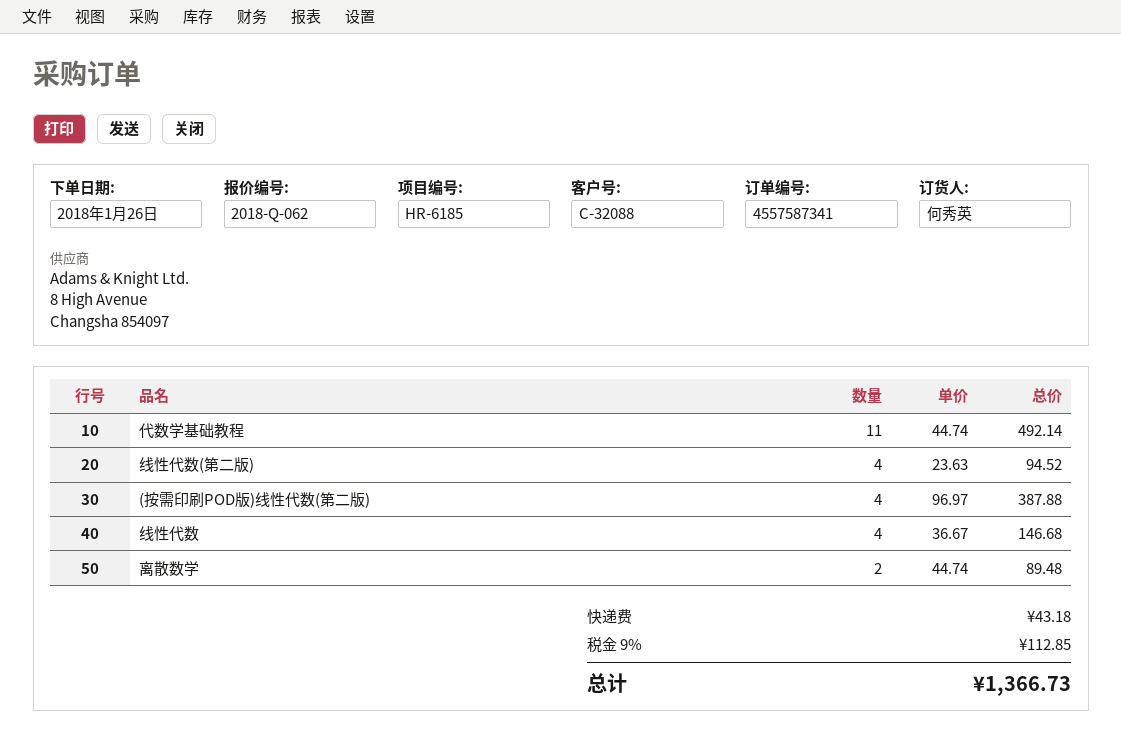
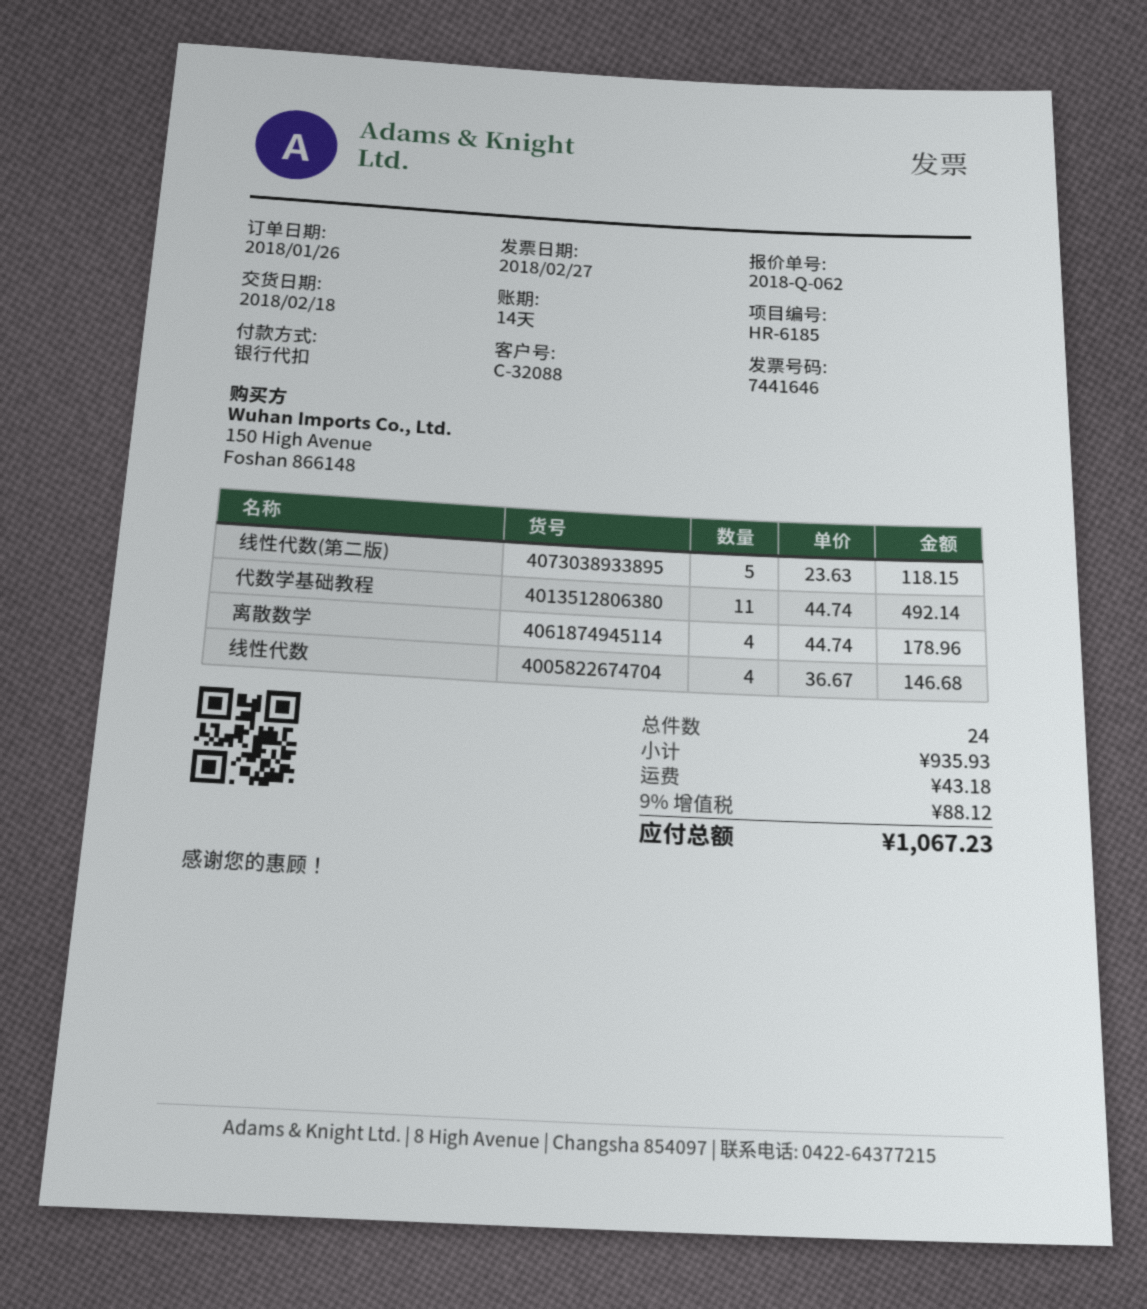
线性代数(第二版): 4 x 23.63 = 94.52 -> 5 x 23.63 = 118.15
(按需印刷POD版)线性代数(第二版): 4 x 96.97 = 387.88 -> none
离散数学: 2 x 44.74 = 89.48 -> 4 x 44.74 = 178.96
tax: 9% = 112.85 -> 9% = 88.12
total: 1366.73 -> 1067.23

